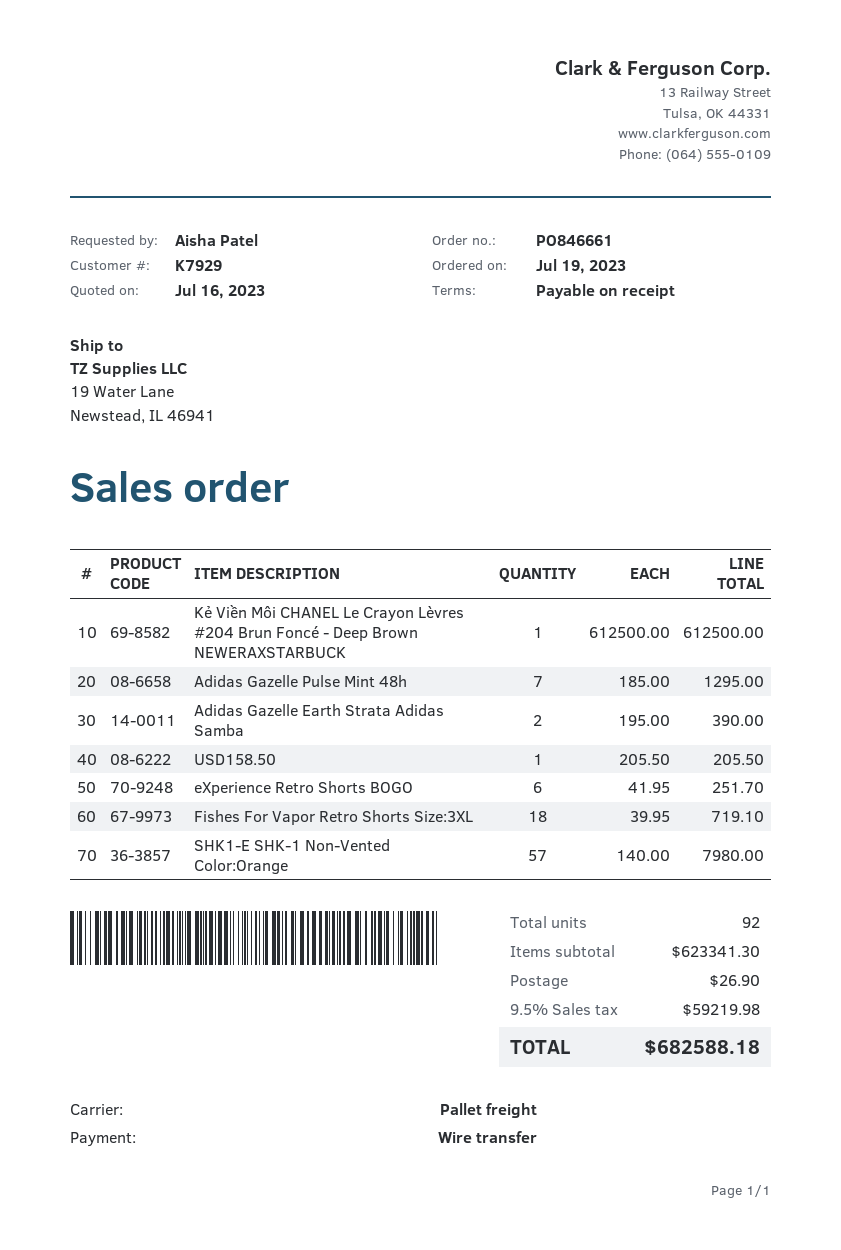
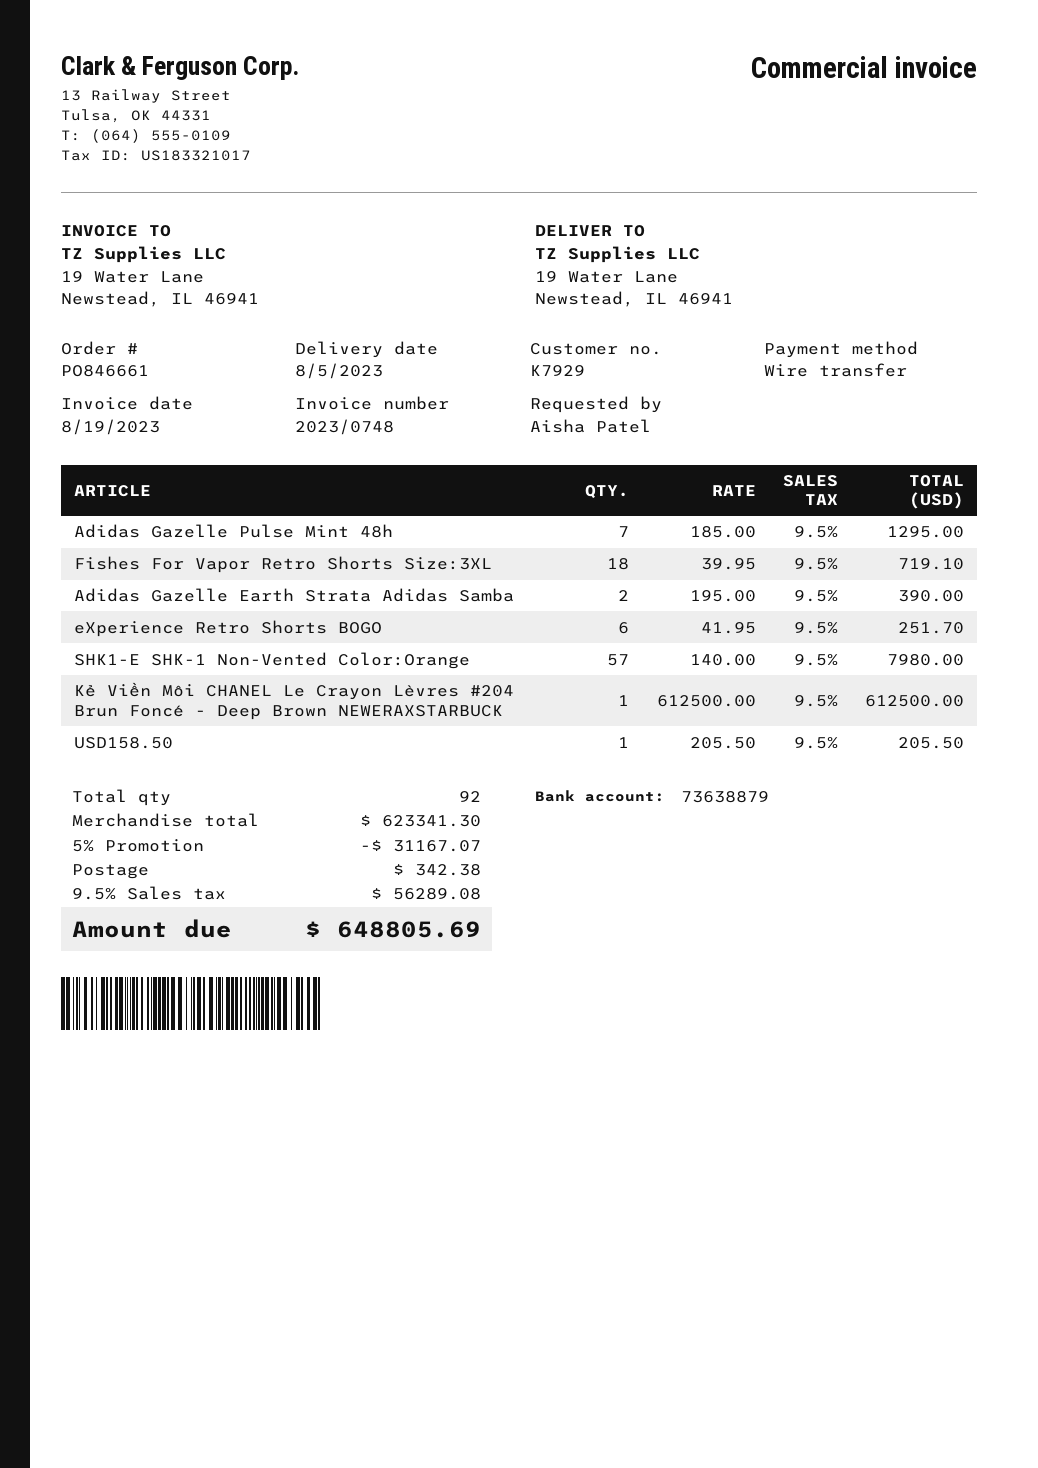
discount: none -> 5% = 31167.07
shipping: 26.90 -> 342.38
tax: 9.5% = 59219.98 -> 9.5% = 56289.08
total: 682588.18 -> 648805.69

